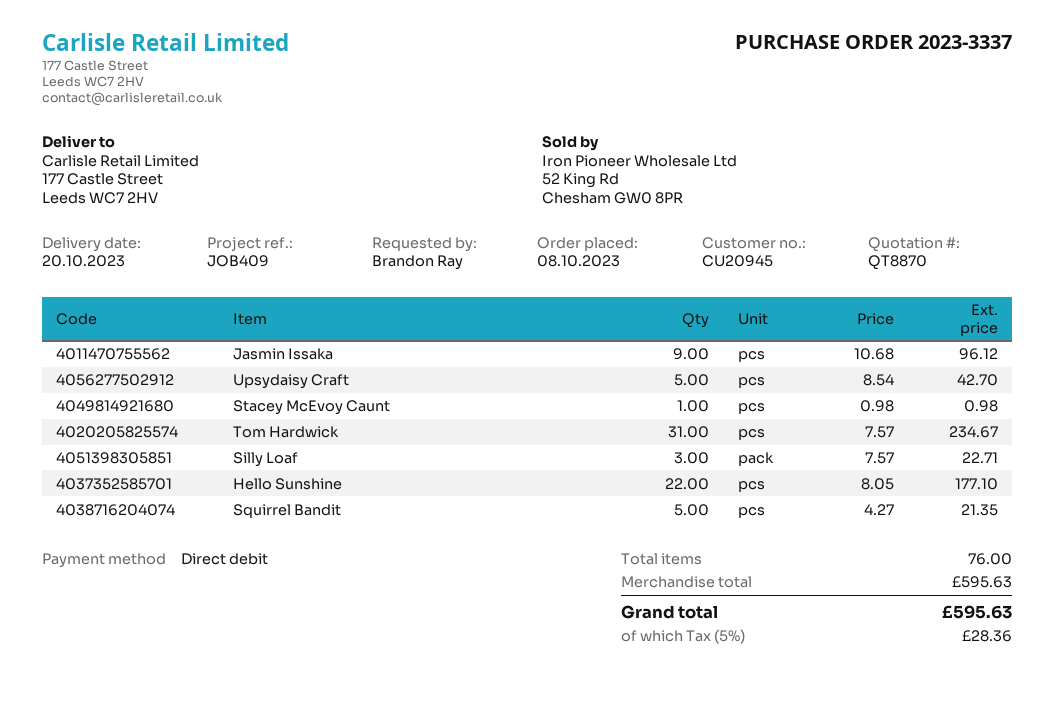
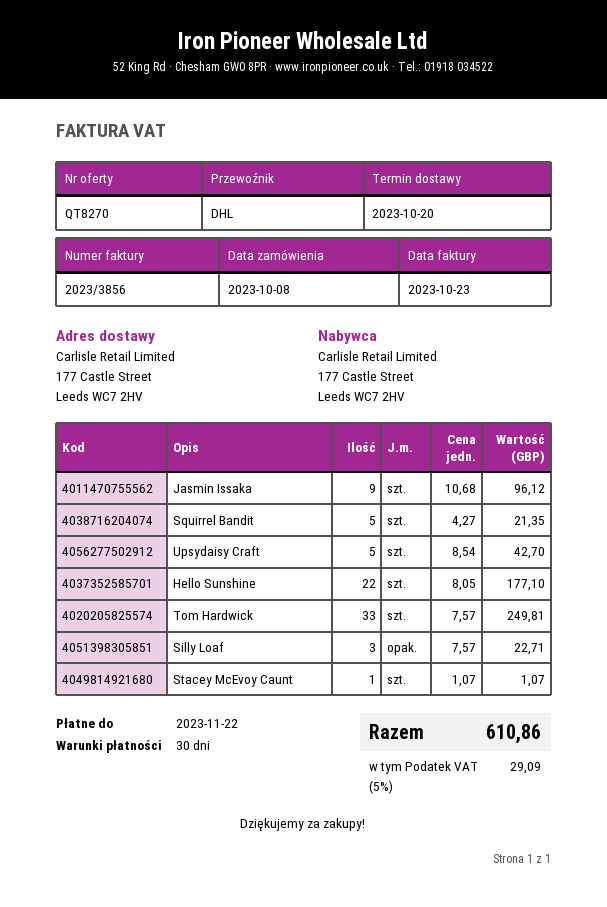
quote number: QT8870 -> QT8270
Stacey McEvoy Caunt: 1 x 0.98 = 0.98 -> 1 x 1.07 = 1.07
Tom Hardwick: 31 x 7.57 = 234.67 -> 33 x 7.57 = 249.81
tax: 5% = 28.36 -> 5% = 29.09
total: 595.63 -> 610.86

